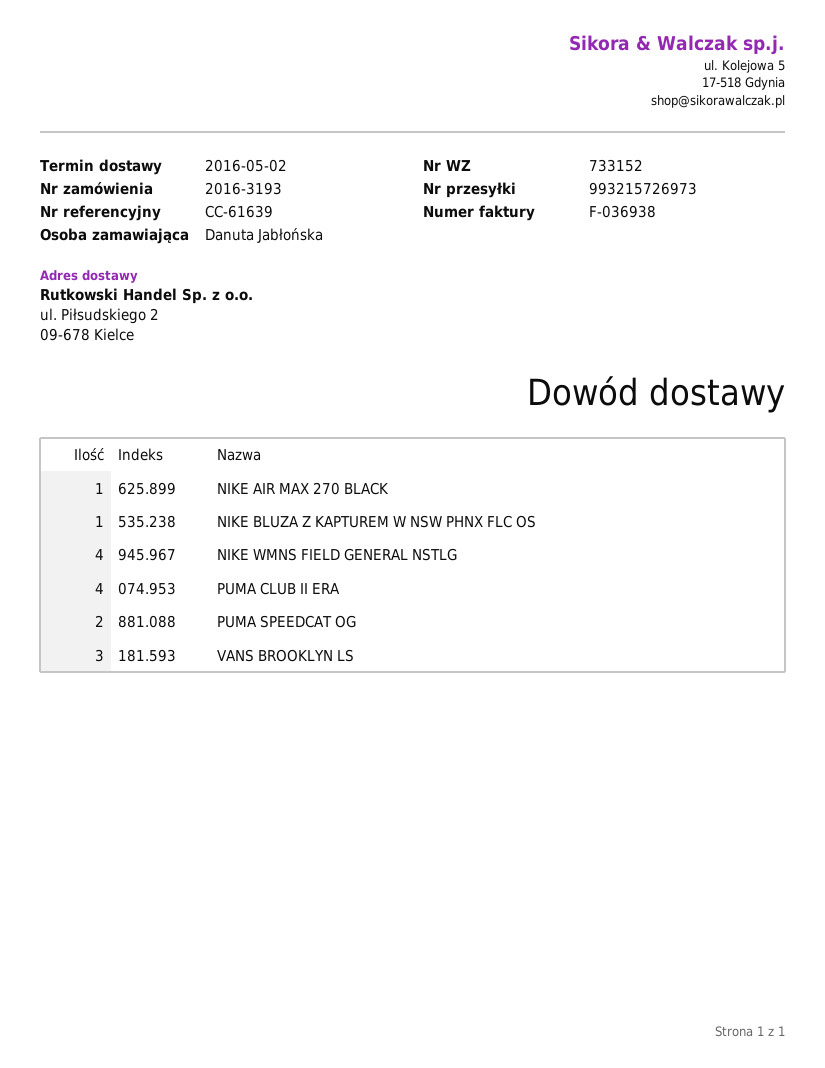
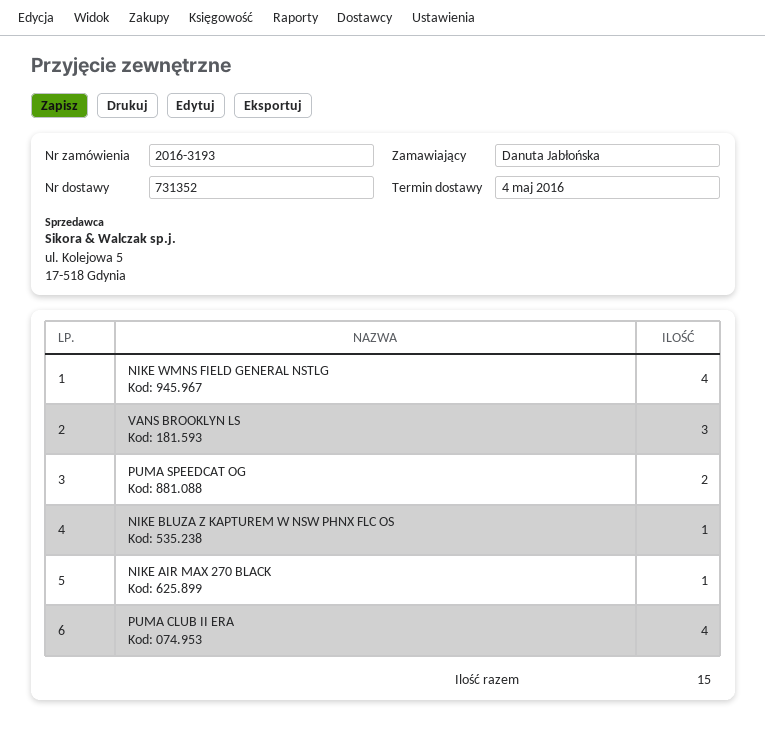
delivery note number: 733152 -> 731352
delivery date: 2016-05-02 -> 2016-05-04

